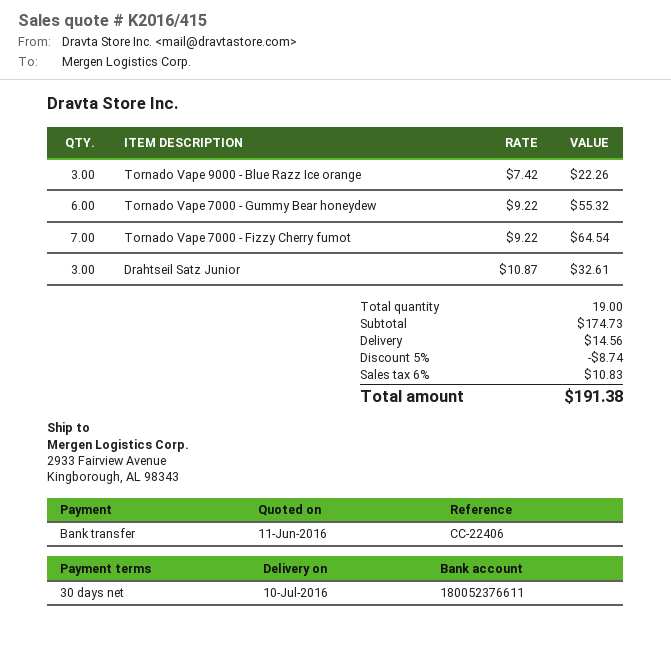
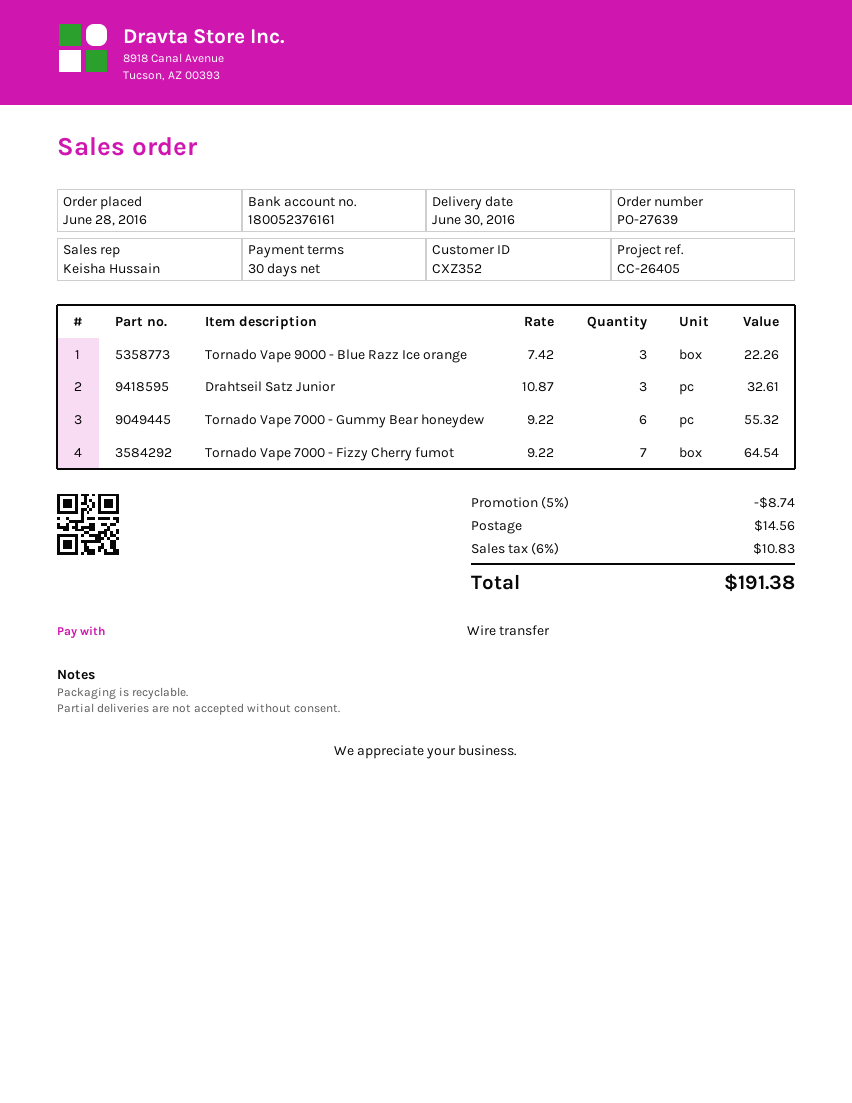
delivery date: 2016-07-10 -> 2016-06-30
reference: CC-22406 -> CC-26405
bank account: 180052376611 -> 180052376161

